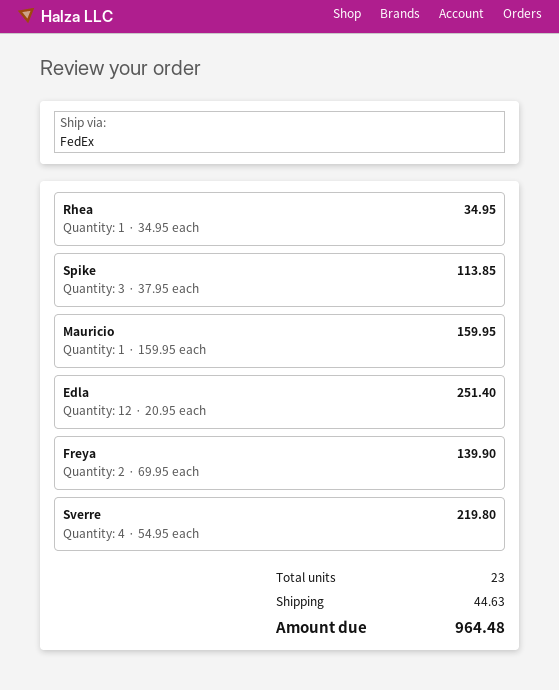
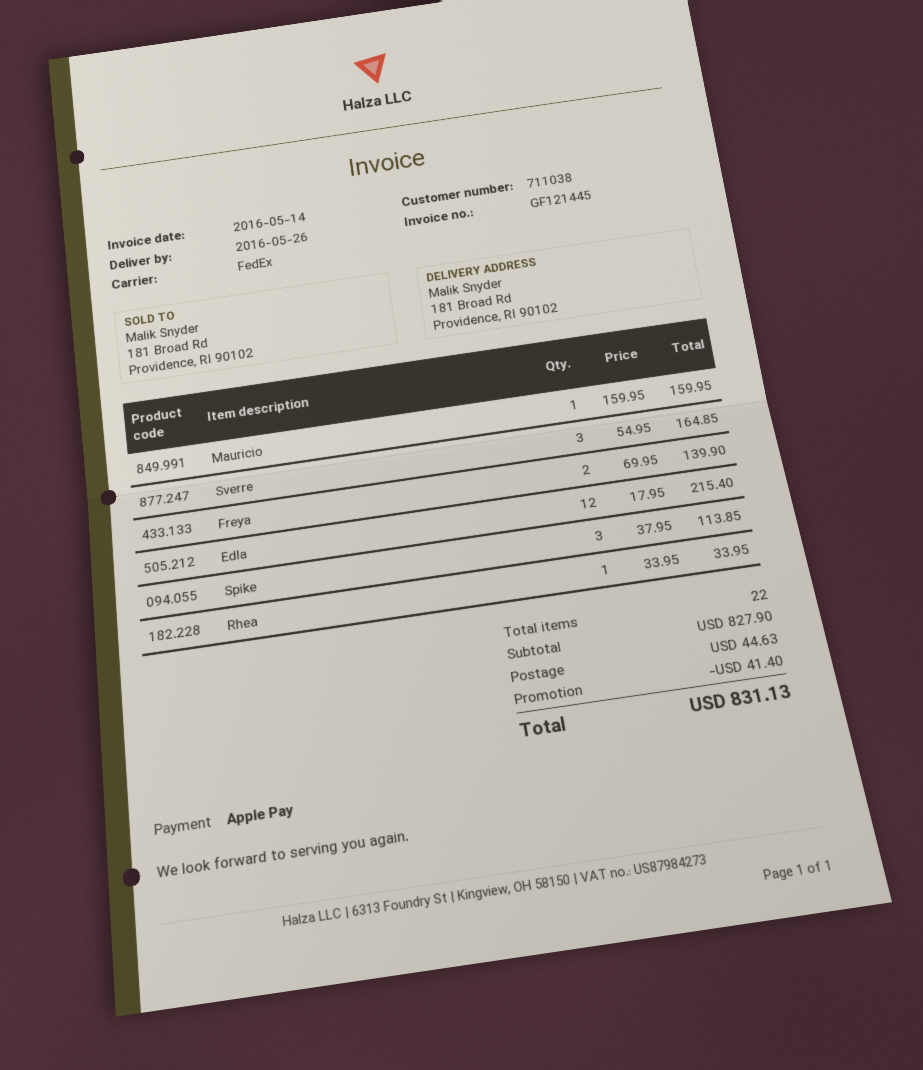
Rhea: 1 x 34.95 = 34.95 -> 1 x 33.95 = 33.95
Edla: 12 x 20.95 = 251.40 -> 12 x 17.95 = 215.40
Sverre: 4 x 54.95 = 219.80 -> 3 x 54.95 = 164.85
total quantity: 23 -> 22
discount: none -> 41.40
total: 964.48 -> 831.13

